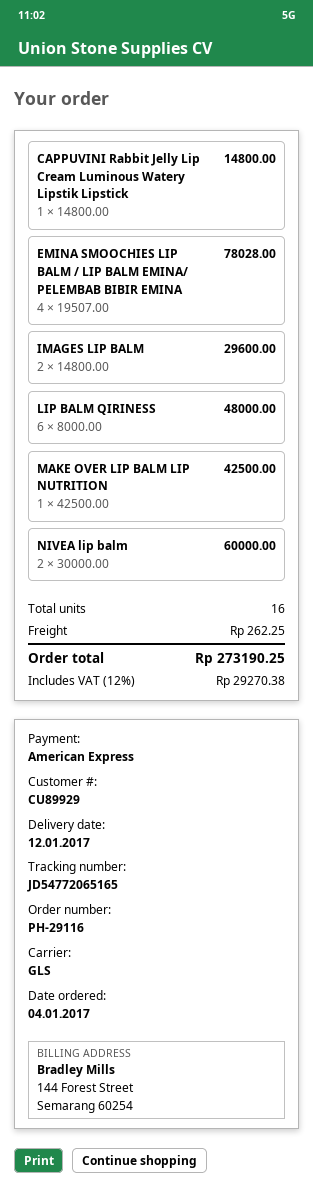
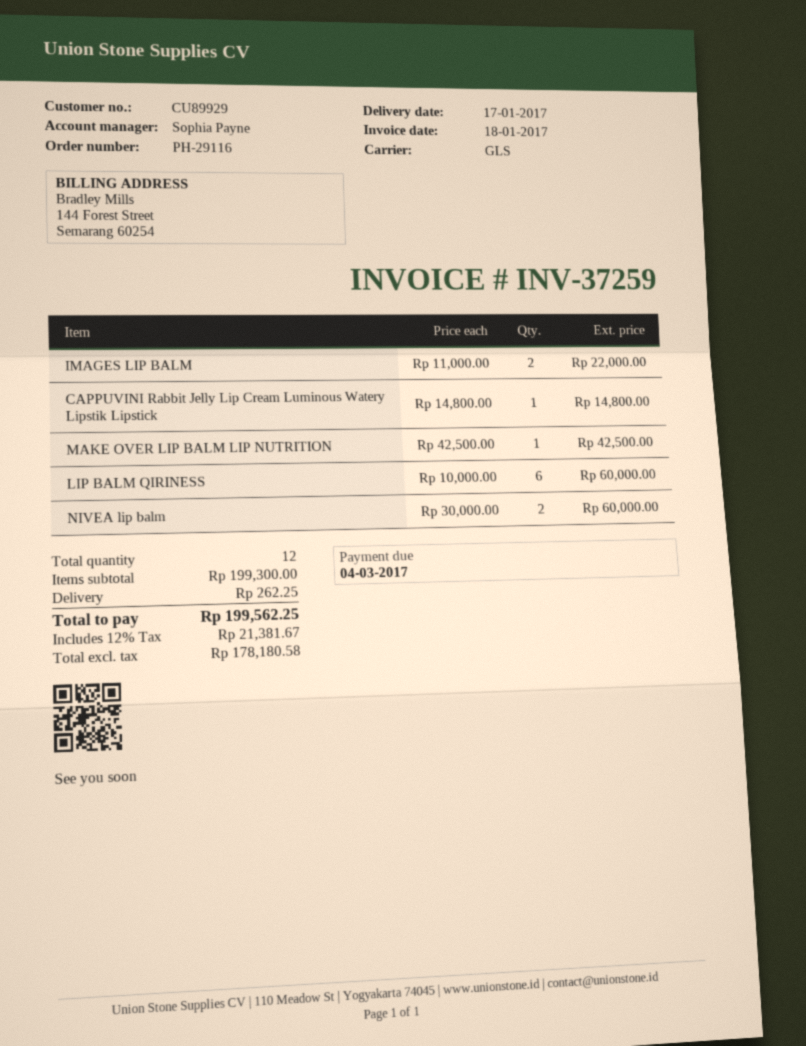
delivery date: 2017-01-12 -> 2017-01-17
EMINA SMOOCHIES LIP BALM / LIP BALM EMINA/ PELEMBAB BIBIR EMINA: 4 x 19507.00 = 78028.00 -> none
IMAGES LIP BALM: 2 x 14800.00 = 29600.00 -> 2 x 11000.00 = 22000.00
LIP BALM QIRINESS: 6 x 8000.00 = 48000.00 -> 6 x 10000.00 = 60000.00
total quantity: 16 -> 12
tax: 12% = 29270.38 -> 12% = 21381.67
total: 273190.25 -> 199562.25

